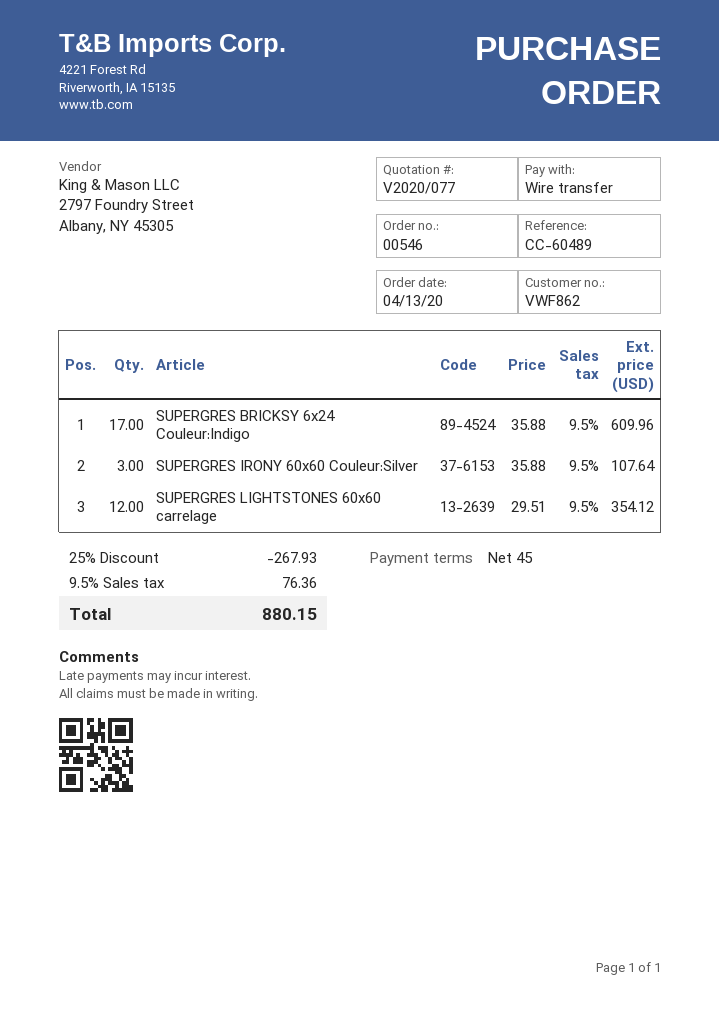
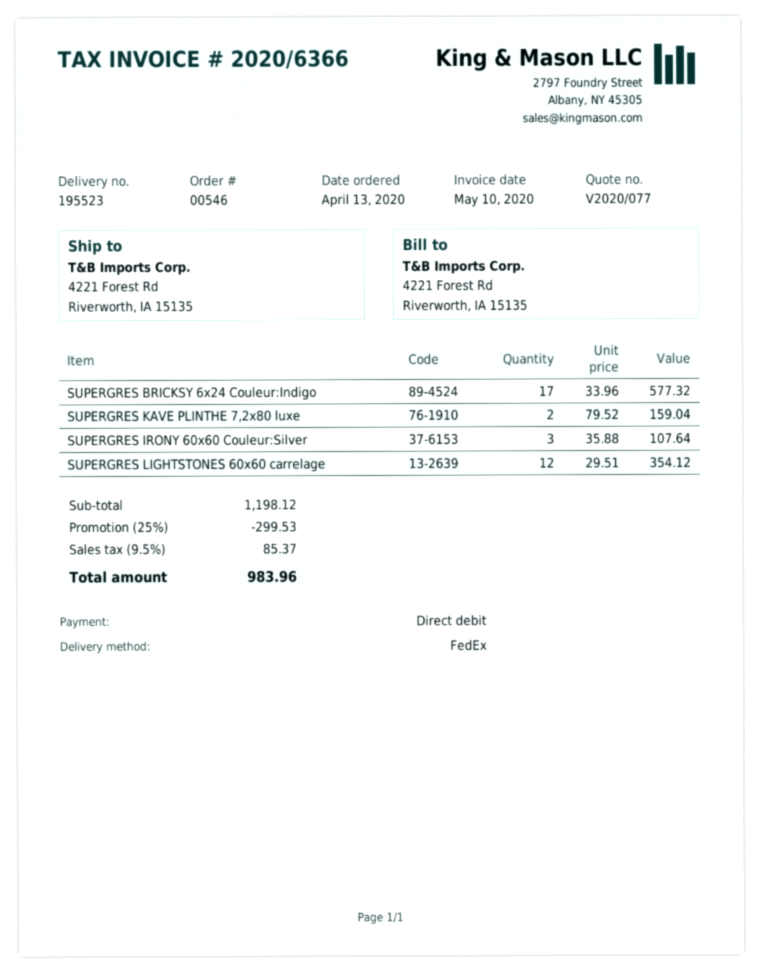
payment method: bank transfer -> direct debit
SUPERGRES BRICKSY 6x24 Couleur:Indigo: 17 x 35.88 = 609.96 -> 17 x 33.96 = 577.32
SUPERGRES KAVE PLINTHE 7,2x80 luxe: none -> 2 x 79.52 = 159.04
discount: 25% = 267.93 -> 25% = 299.53
tax: 9.5% = 76.36 -> 9.5% = 85.37
total: 880.15 -> 983.96

